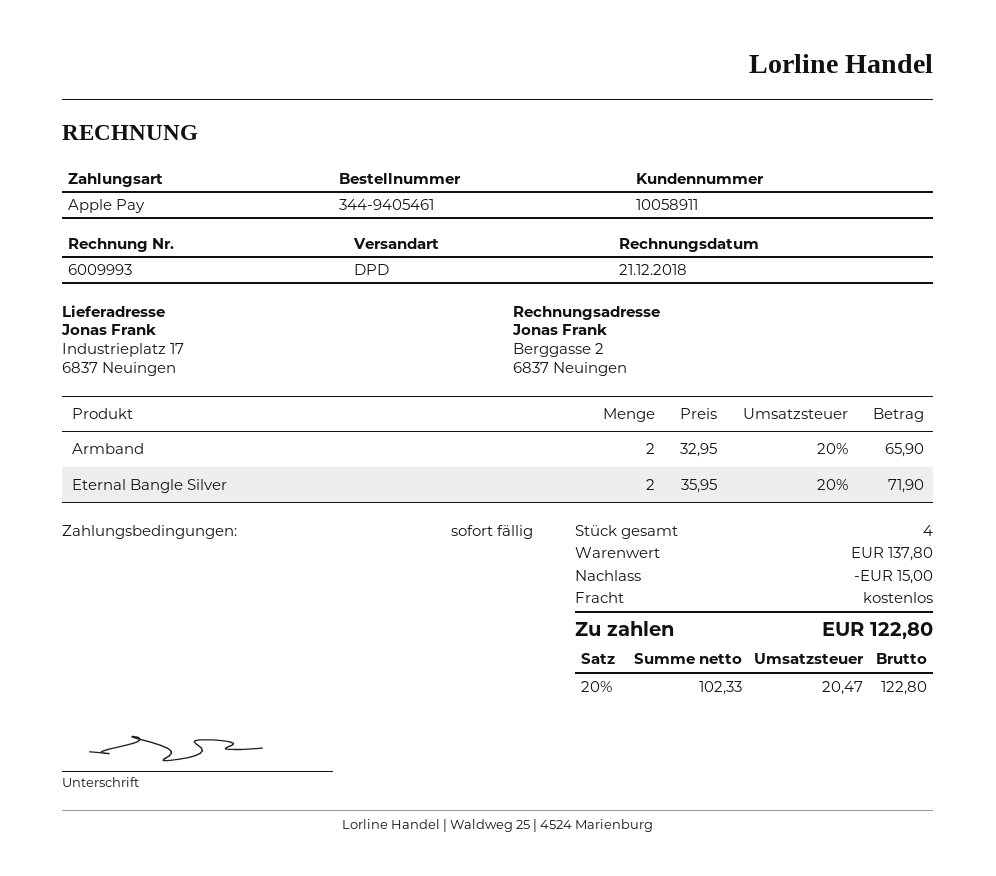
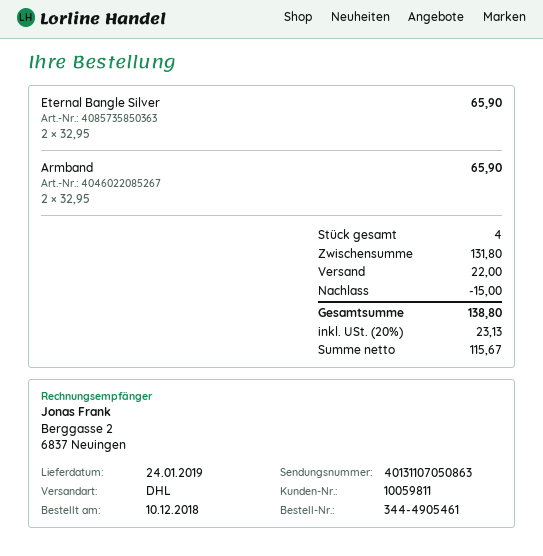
order number: 344-9405461 -> 344-4905461
customer number: 10058911 -> 10059811
shipping method: DPD -> DHL
Eternal Bangle Silver: 2 x 35.95 = 71.90 -> 2 x 32.95 = 65.90
subtotal: 137.80 -> 131.80
shipping: 0.00 -> 22.00
net: 102.33 -> 115.67
tax: 20% = 20.47 -> 20% = 23.13
total: 122.80 -> 138.80

